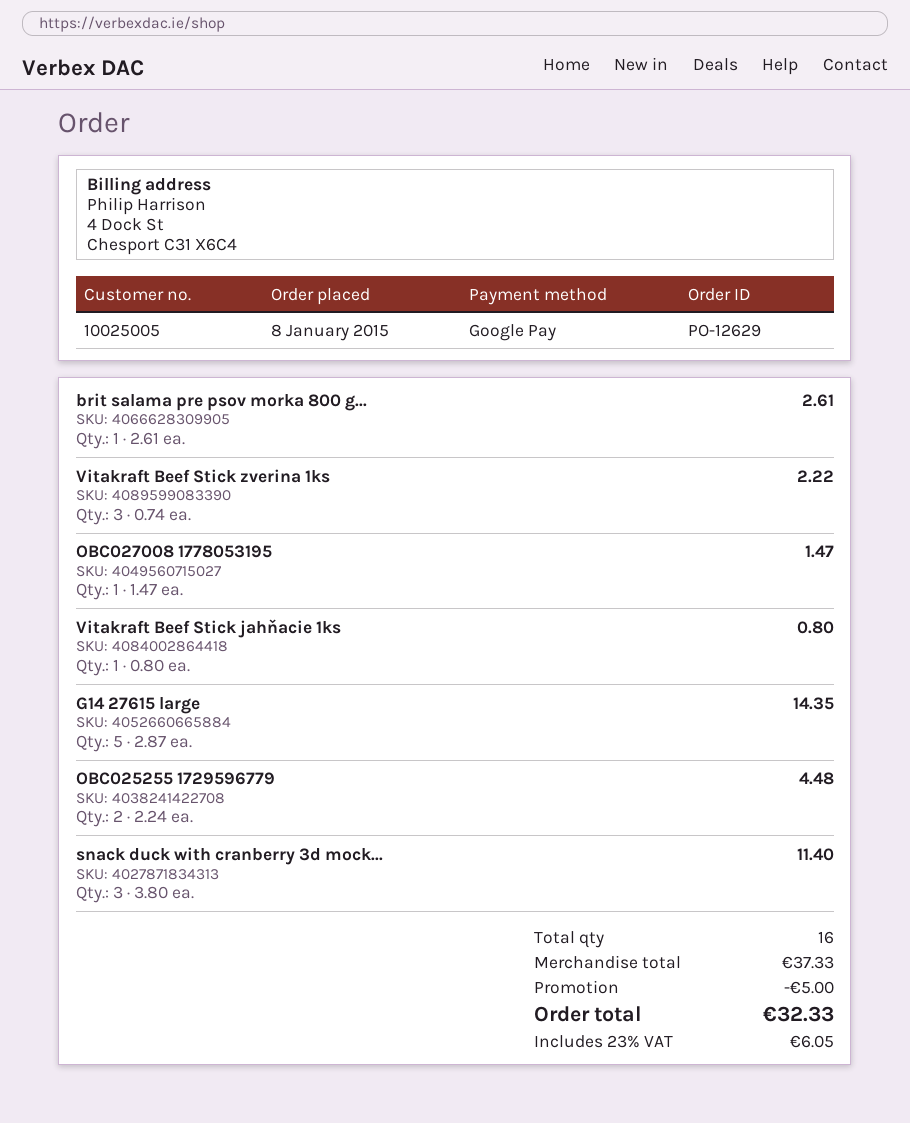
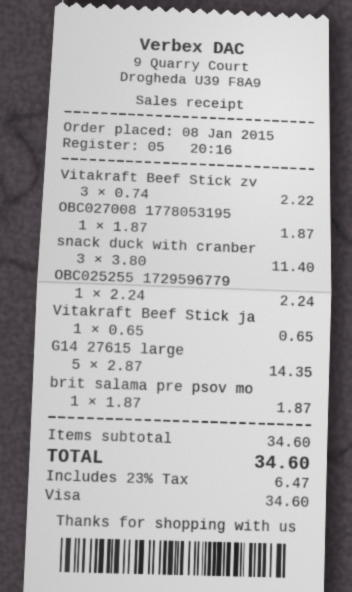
payment method: Google Pay -> Visa
brit salama pre psov morka 800 g...: 1 x 2.61 = 2.61 -> 1 x 1.87 = 1.87
OBC027008 1778053195: 1 x 1.47 = 1.47 -> 1 x 1.87 = 1.87
Vitakraft Beef Stick jahňacie 1ks: 1 x 0.80 = 0.80 -> 1 x 0.65 = 0.65
OBC025255 1729596779: 2 x 2.24 = 4.48 -> 1 x 2.24 = 2.24
subtotal: 37.33 -> 34.60
discount: 5.00 -> none
tax: 23% = 6.05 -> 23% = 6.47
total: 32.33 -> 34.60

